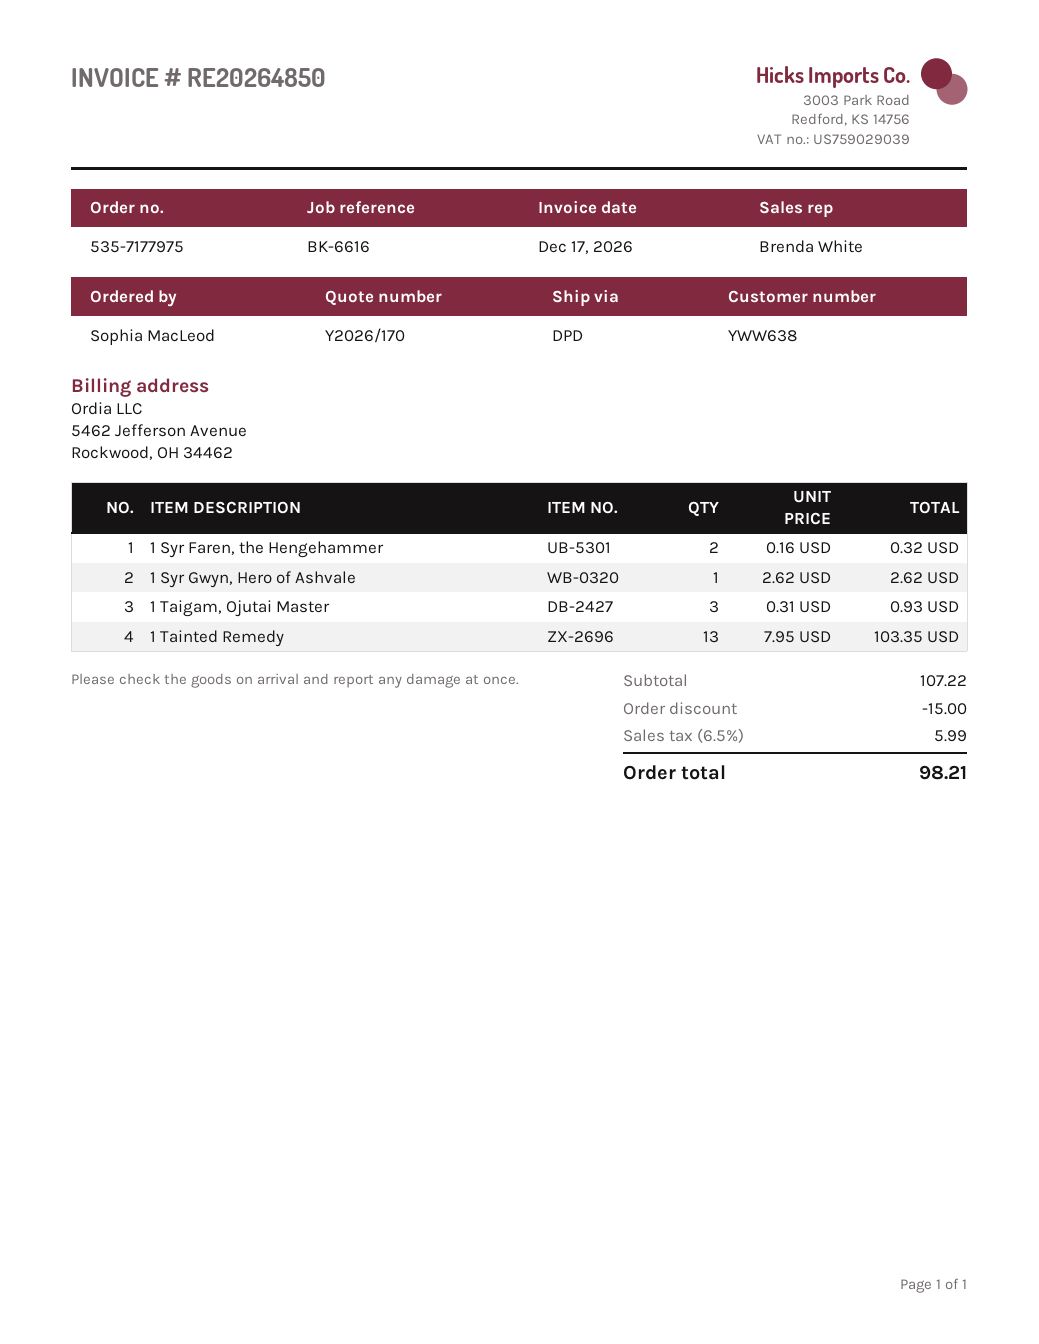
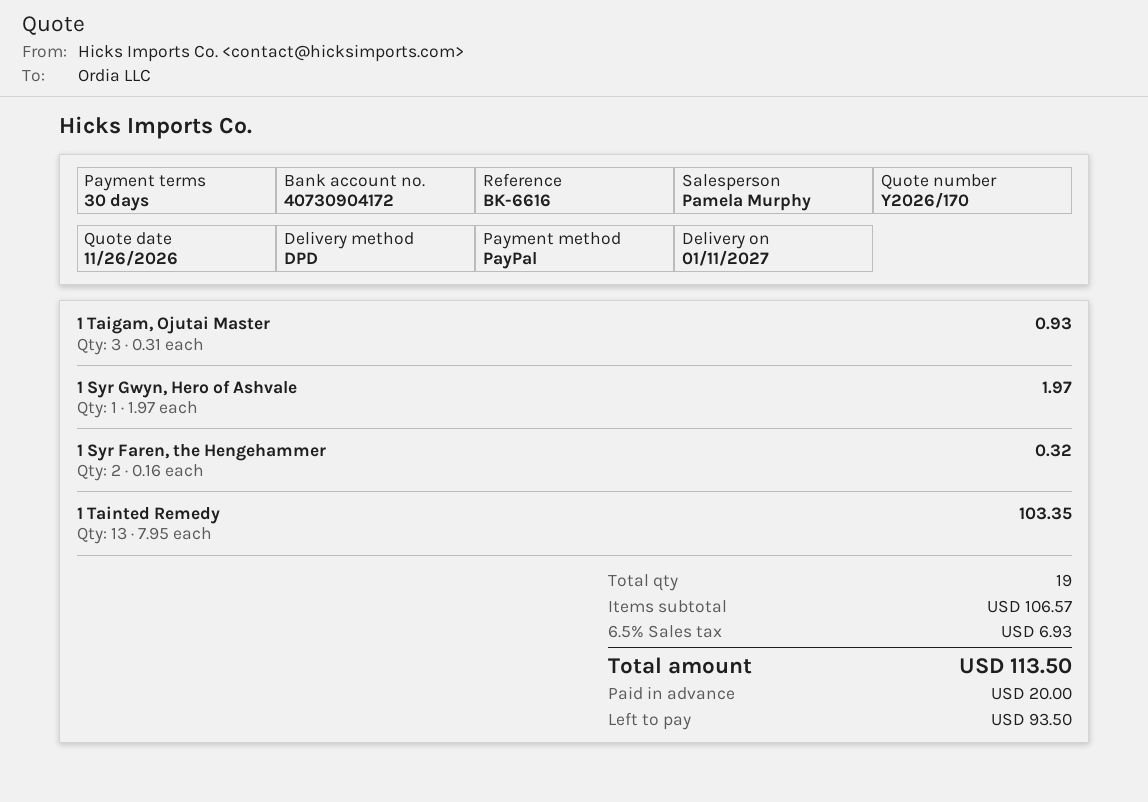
sales rep: Brenda White -> Pamela Murphy
1 Syr Gwyn, Hero of Ashvale: 1 x 2.62 = 2.62 -> 1 x 1.97 = 1.97
subtotal: 107.22 -> 106.57
discount: 15.00 -> none
tax: 6.5% = 5.99 -> 6.5% = 6.93
total: 98.21 -> 113.50

